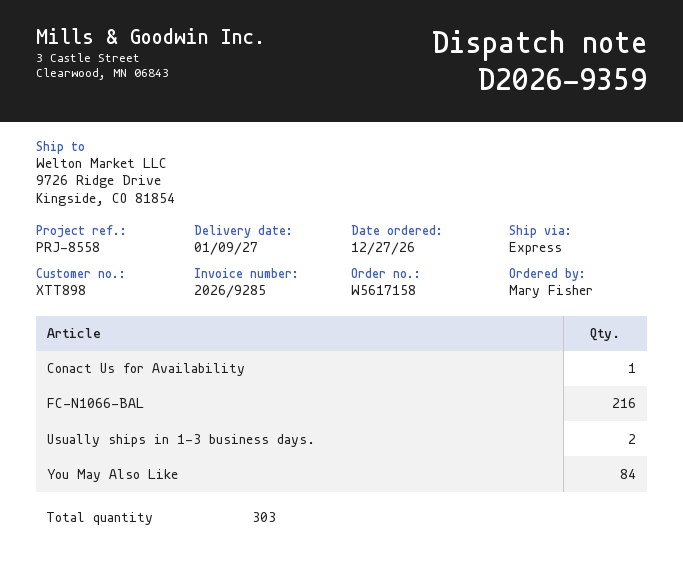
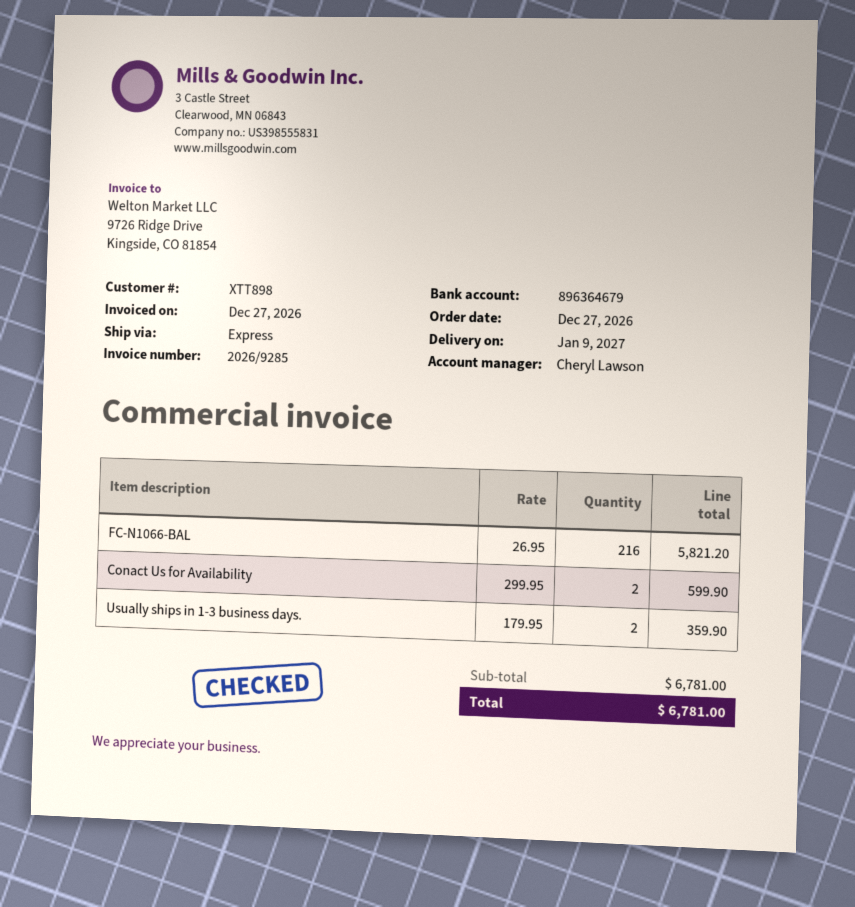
Conact Us for Availability: 1 -> 2
You May Also Like: 84 -> none

